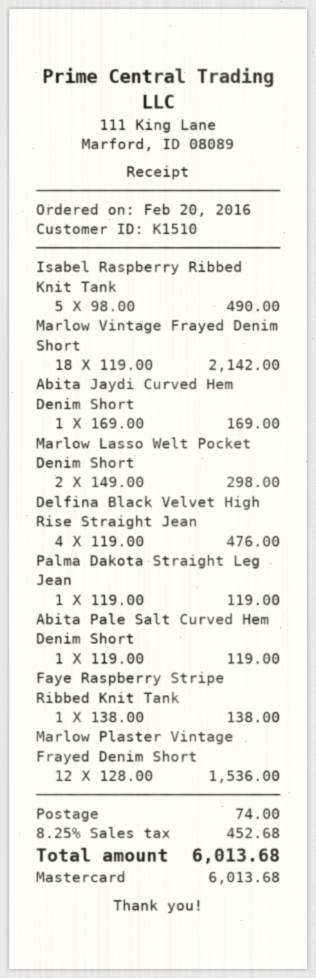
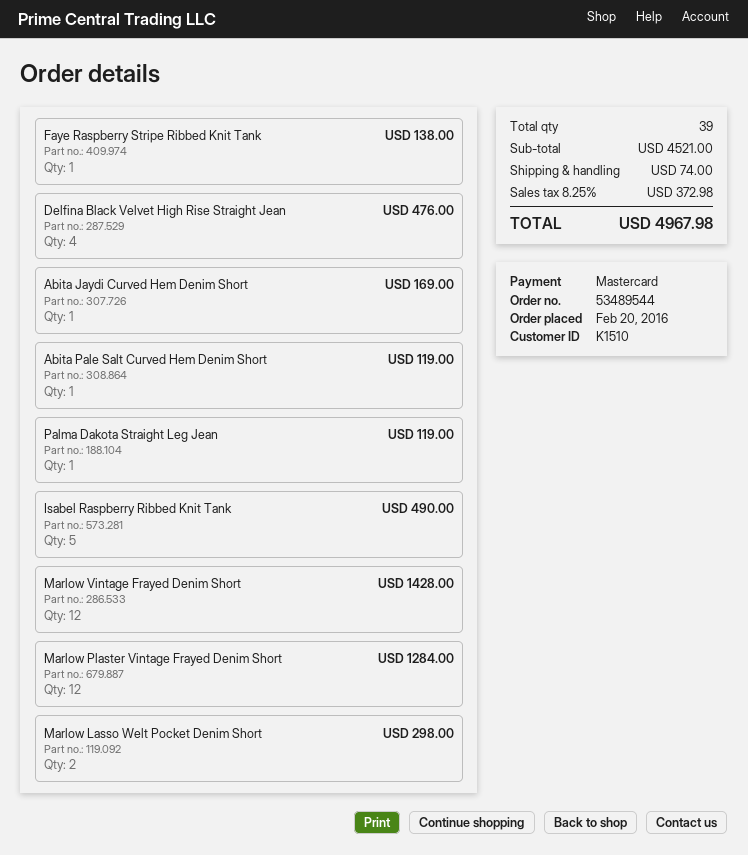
Marlow Vintage Frayed Denim Short: 18 for 2142.00 -> 12 for 1428.00
Marlow Plaster Vintage Frayed Denim Short: 12 for 1536.00 -> 12 for 1284.00
tax: 8.25% = 452.68 -> 8.25% = 372.98
total: 6013.68 -> 4967.98

